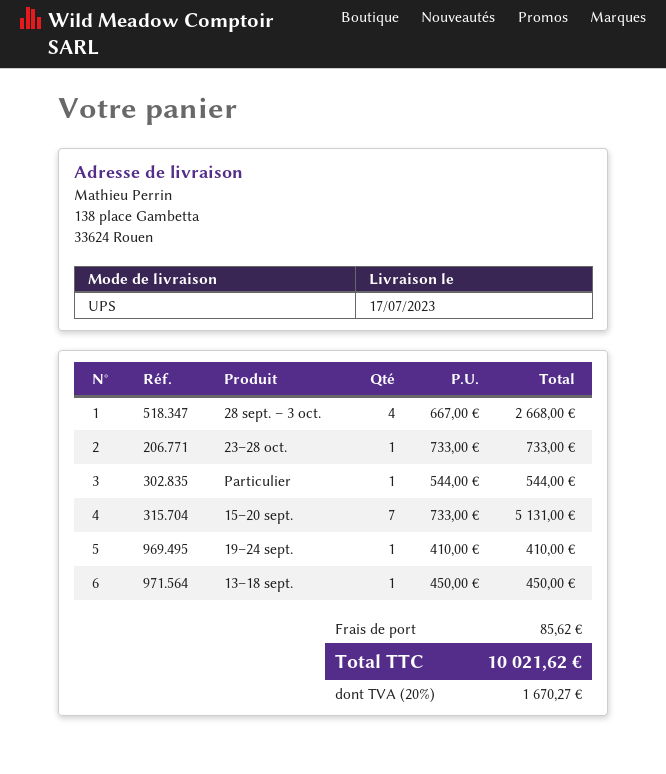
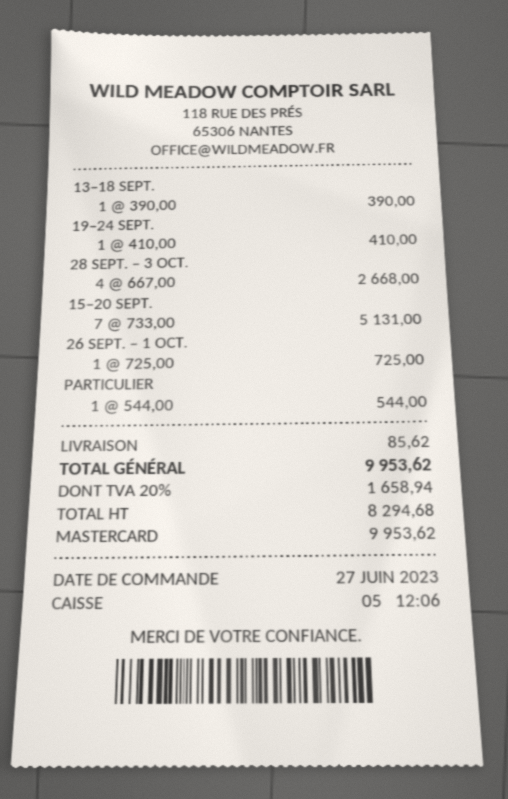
23–28 oct.: 1 x 733.00 = 733.00 -> none
13–18 sept.: 1 x 450.00 = 450.00 -> 1 x 390.00 = 390.00
26 SEPT. – 1 OCT.: none -> 1 x 725.00 = 725.00
tax: 20% = 1670.27 -> 20% = 1658.94
total: 10021.62 -> 9953.62

